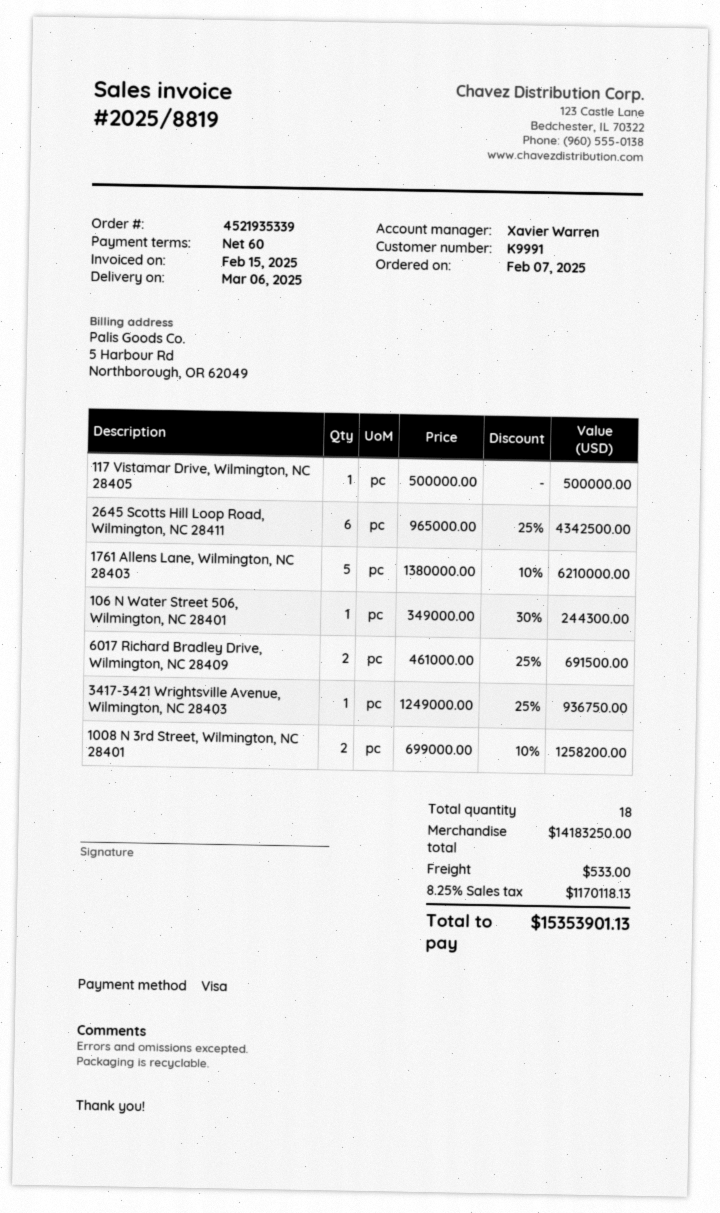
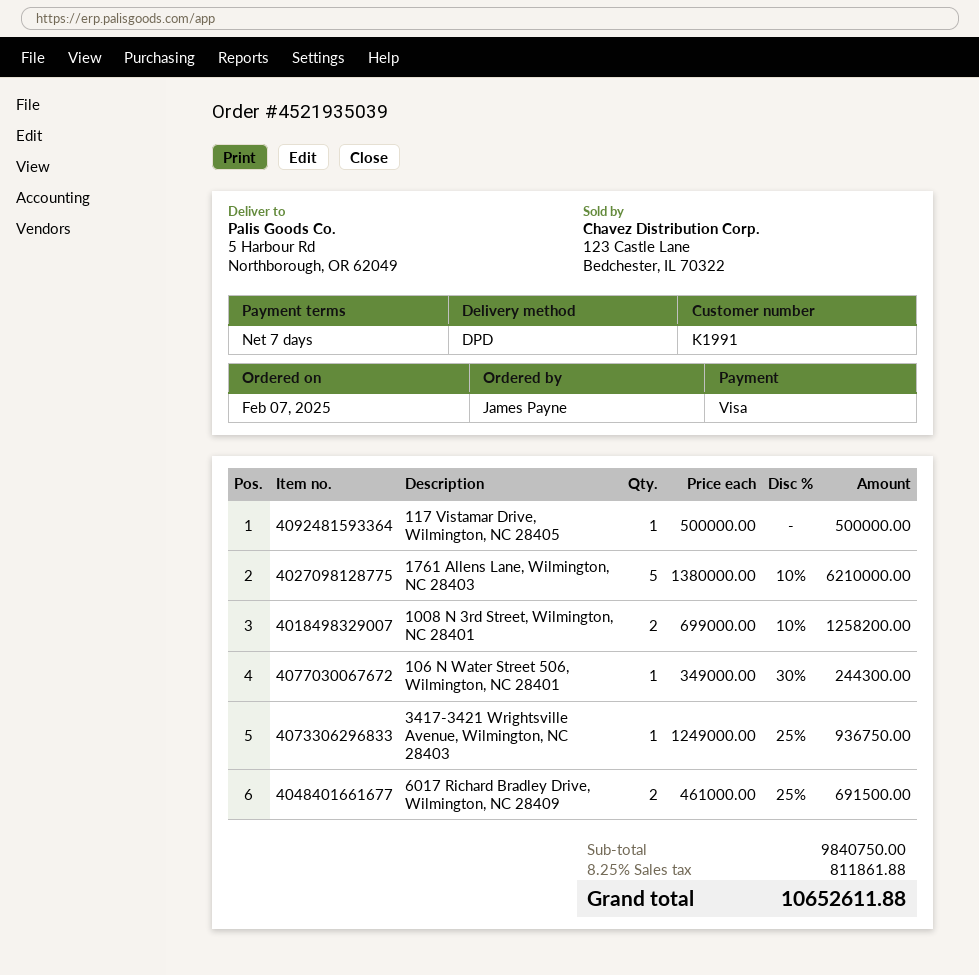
order number: 4521935339 -> 4521935039
payment terms: 60 days -> 7 days
customer number: K9991 -> K1991
2645 Scotts Hill Loop Road, Wilmington, NC 28411: 6 x 965000.00 - 25% = 4342500.00 -> none
subtotal: 14183250.00 -> 9840750.00
shipping: 533.00 -> none
tax: 8.25% = 1170118.13 -> 8.25% = 811861.88
total: 15353901.13 -> 10652611.88

